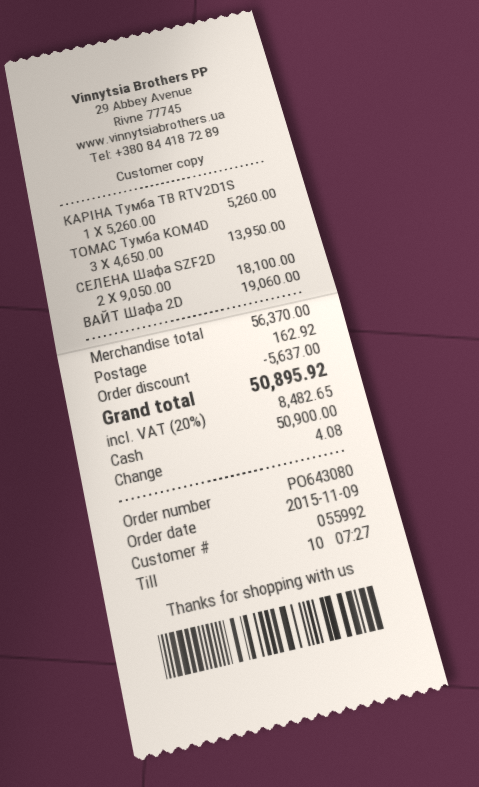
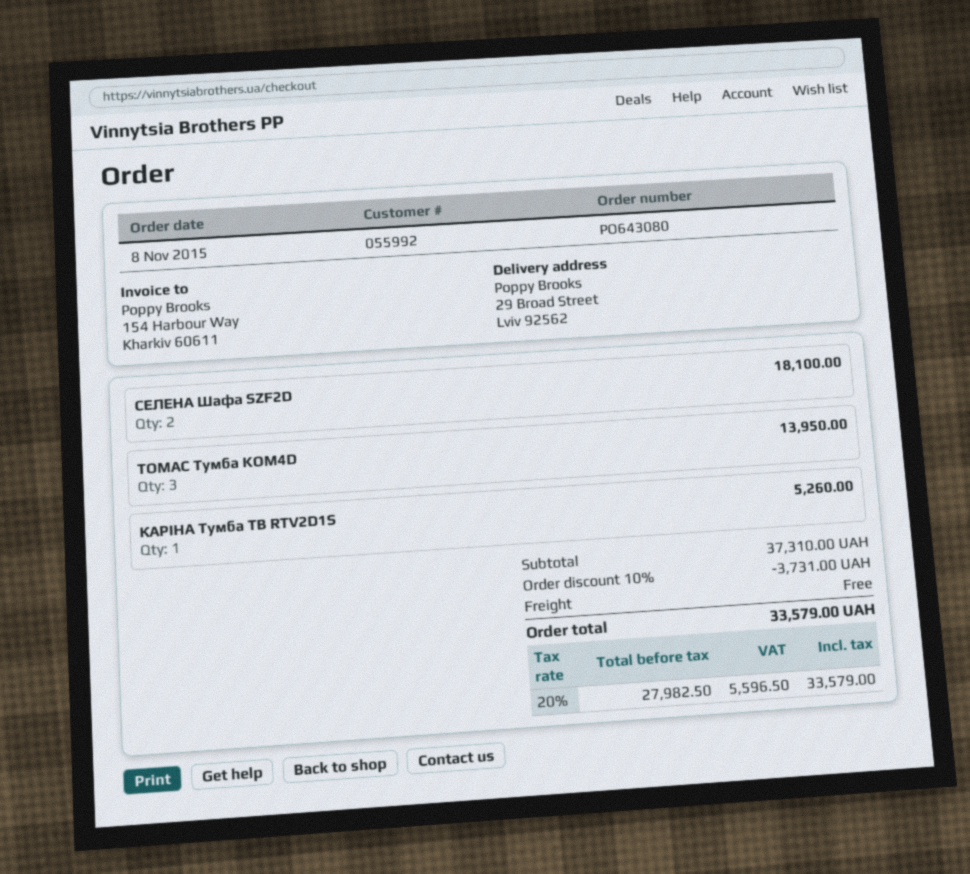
order date: 2015-11-09 -> 2015-11-08
ВАЙТ Шафа 2D: 1 for 19060.00 -> none
subtotal: 56370.00 -> 37310.00
discount: 5637.00 -> 3731.00
shipping: 162.92 -> 0.00
tax: 20% = 8482.65 -> 20% = 5596.50
total: 50895.92 -> 33579.00

